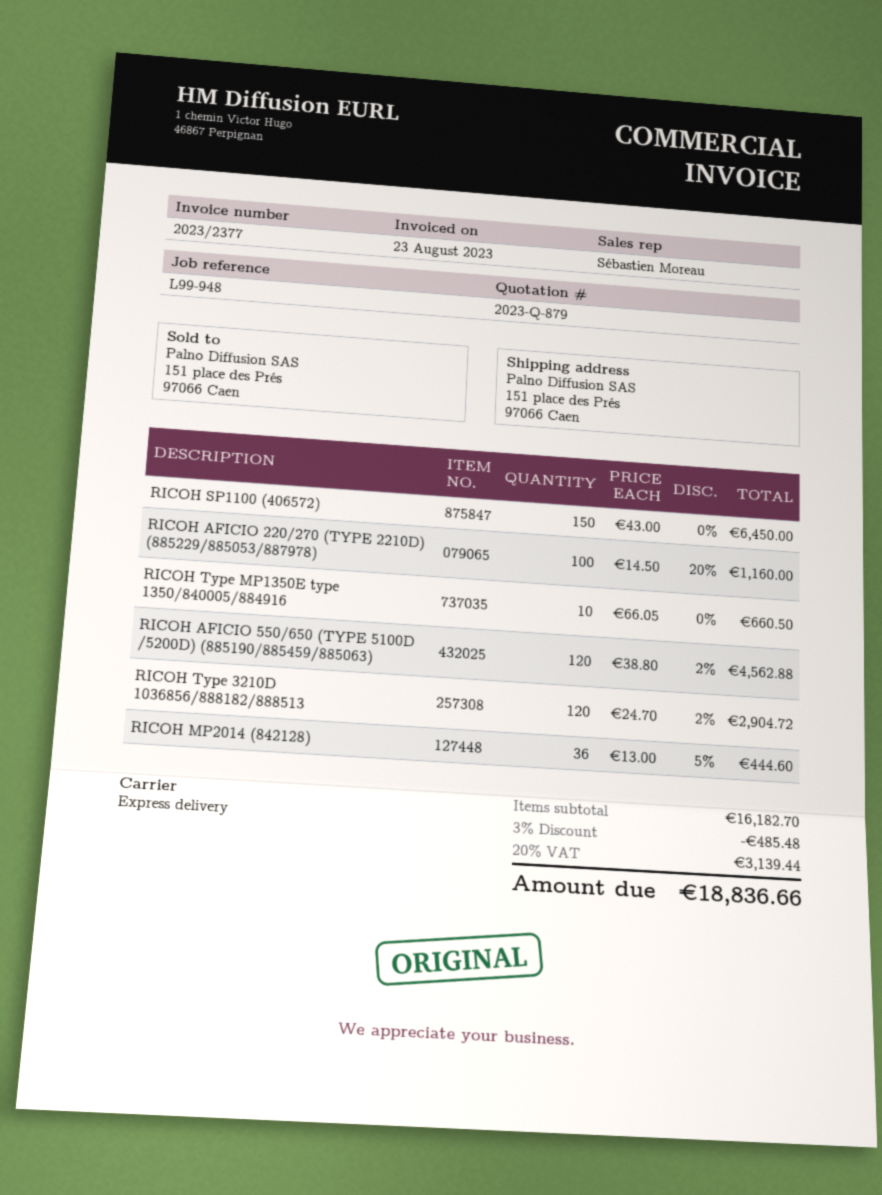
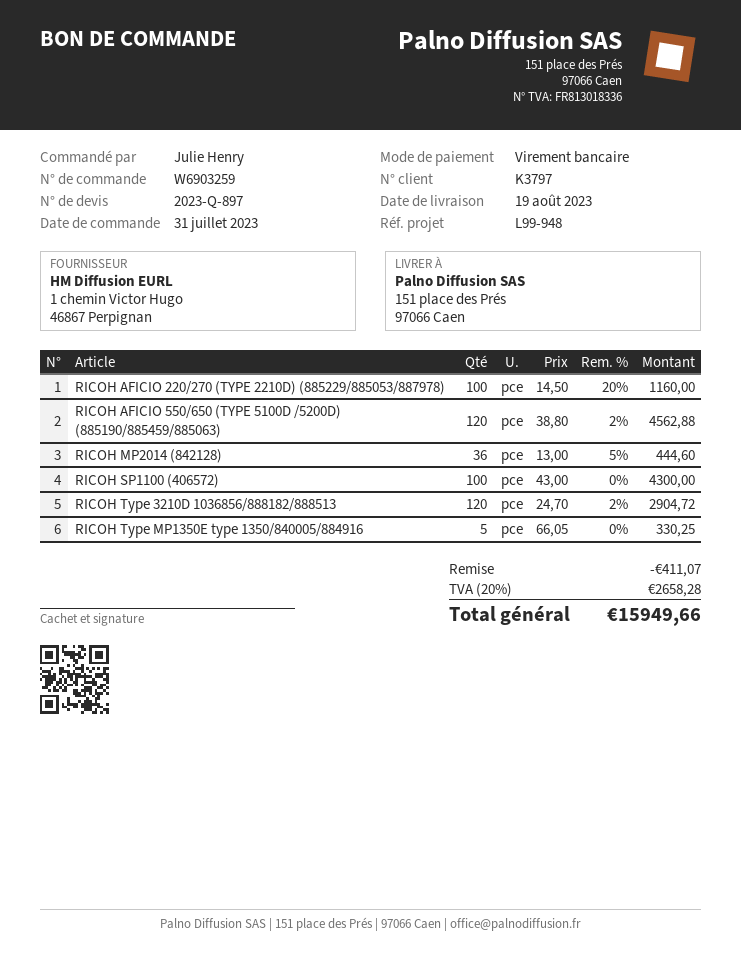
quote number: 2023-Q-879 -> 2023-Q-897
RICOH SP1100 (406572): 150 x 43.00 = 6450.00 -> 100 x 43.00 = 4300.00
RICOH Type MP1350E type 1350/840005/884916: 10 x 66.05 = 660.50 -> 5 x 66.05 = 330.25
discount: 485.48 -> 411.07
tax: 20% = 3139.44 -> 20% = 2658.28
total: 18836.66 -> 15949.66

